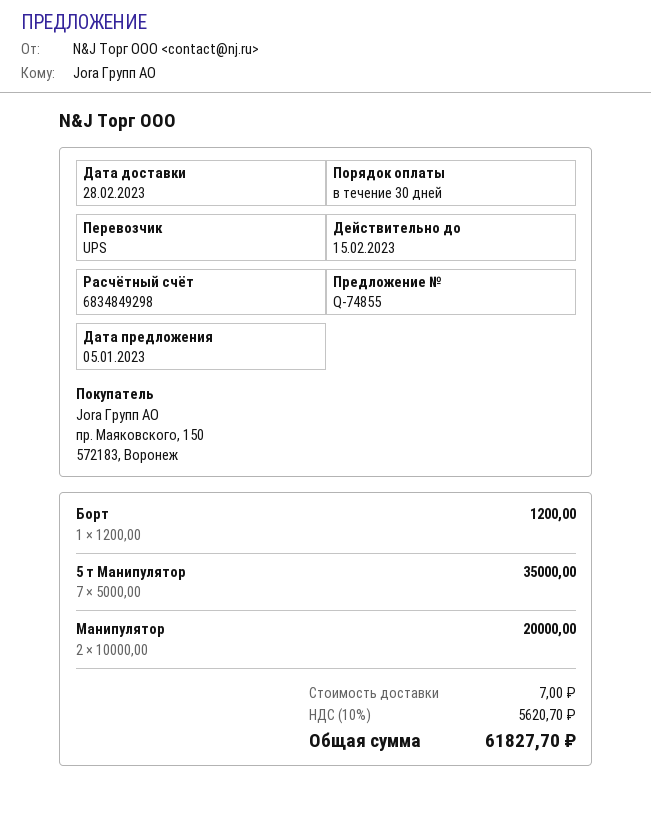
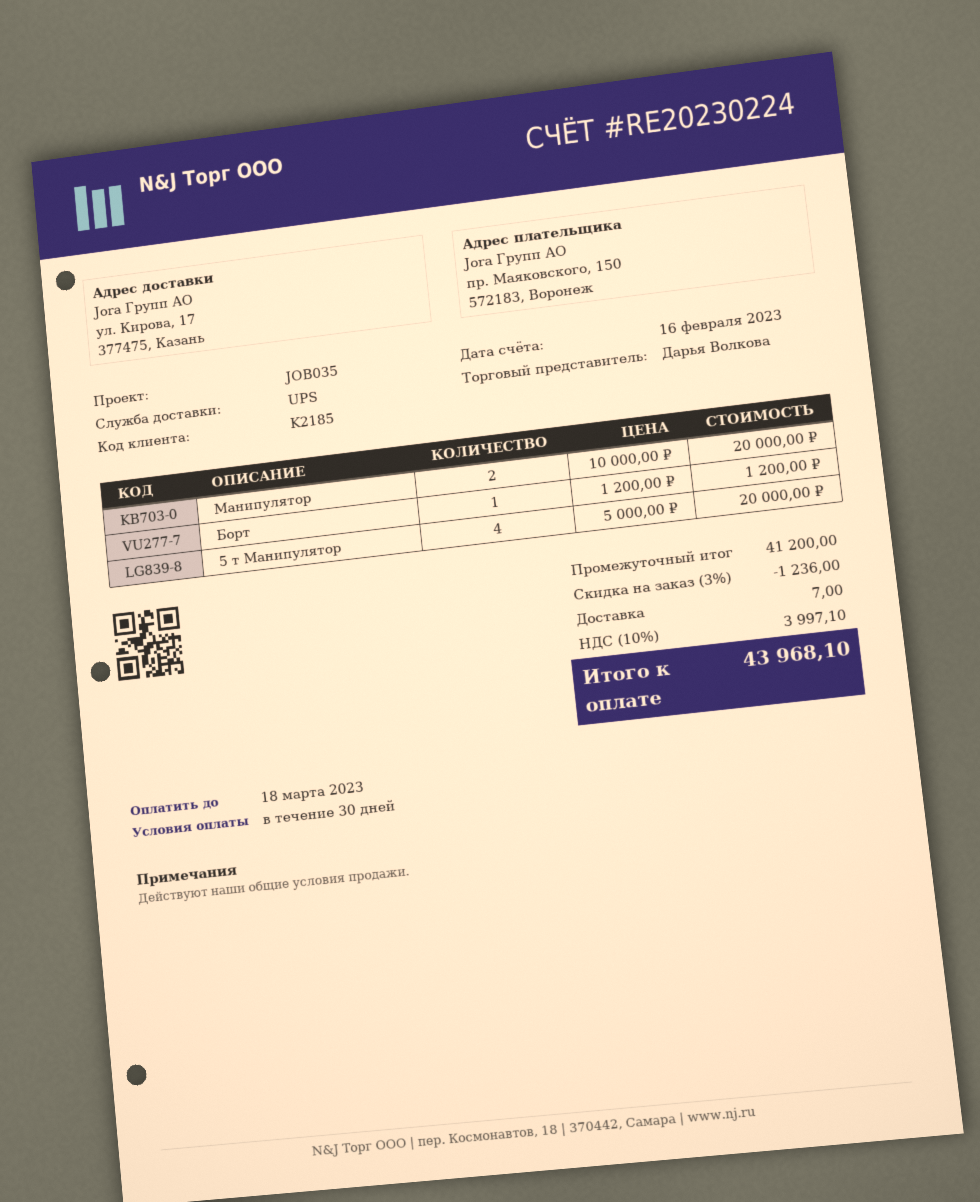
5 т Манипулятор: 7 x 5000.00 = 35000.00 -> 4 x 5000.00 = 20000.00
discount: none -> 3% = 1236.00
tax: 10% = 5620.70 -> 10% = 3997.10
total: 61827.70 -> 43968.10

